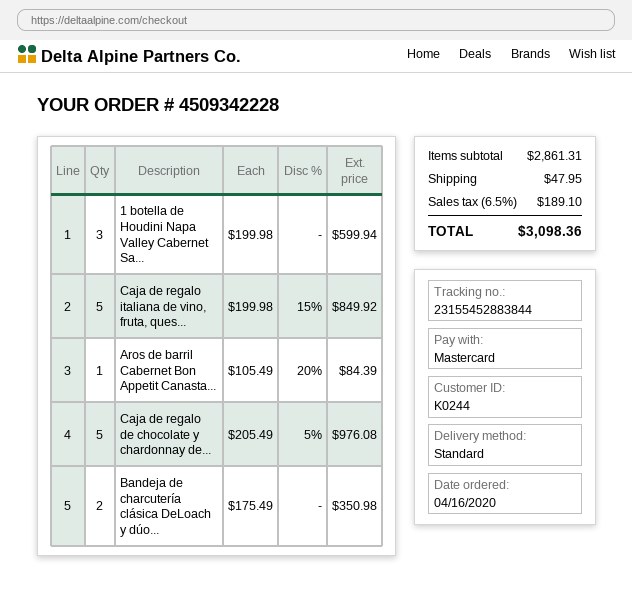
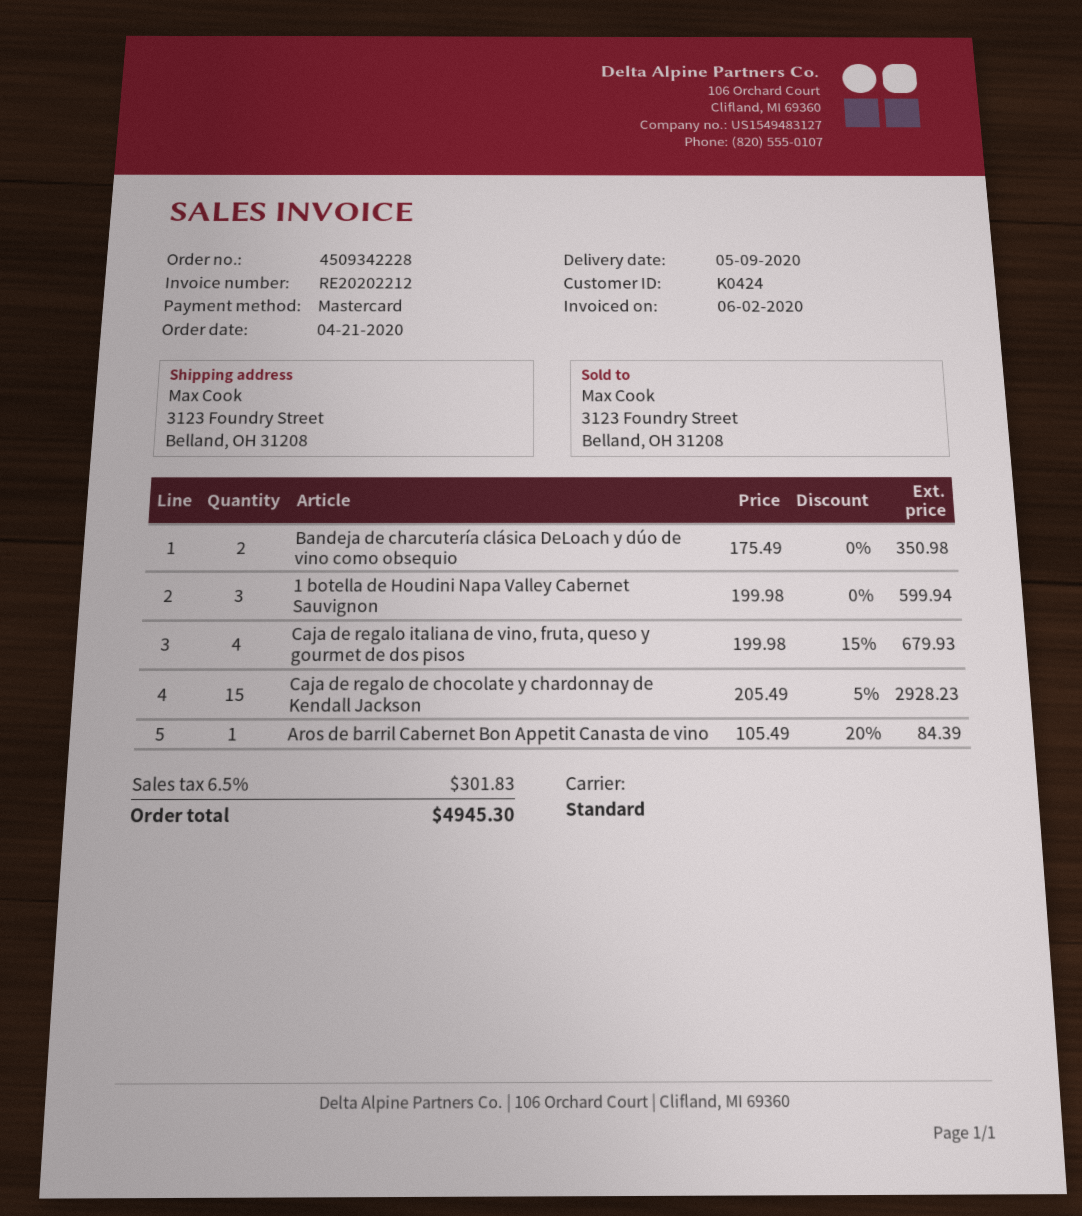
order date: 2020-04-16 -> 2020-04-21
customer number: K0244 -> K0424
Caja de regalo italiana de vino, fruta, ques...: 5 x 199.98 - 15% = 849.92 -> 4 x 199.98 - 15% = 679.93
Caja de regalo de chocolate y chardonnay de...: 5 x 205.49 - 5% = 976.08 -> 15 x 205.49 - 5% = 2928.23
shipping: 47.95 -> none
tax: 6.5% = 189.10 -> 6.5% = 301.83
total: 3098.36 -> 4945.30

